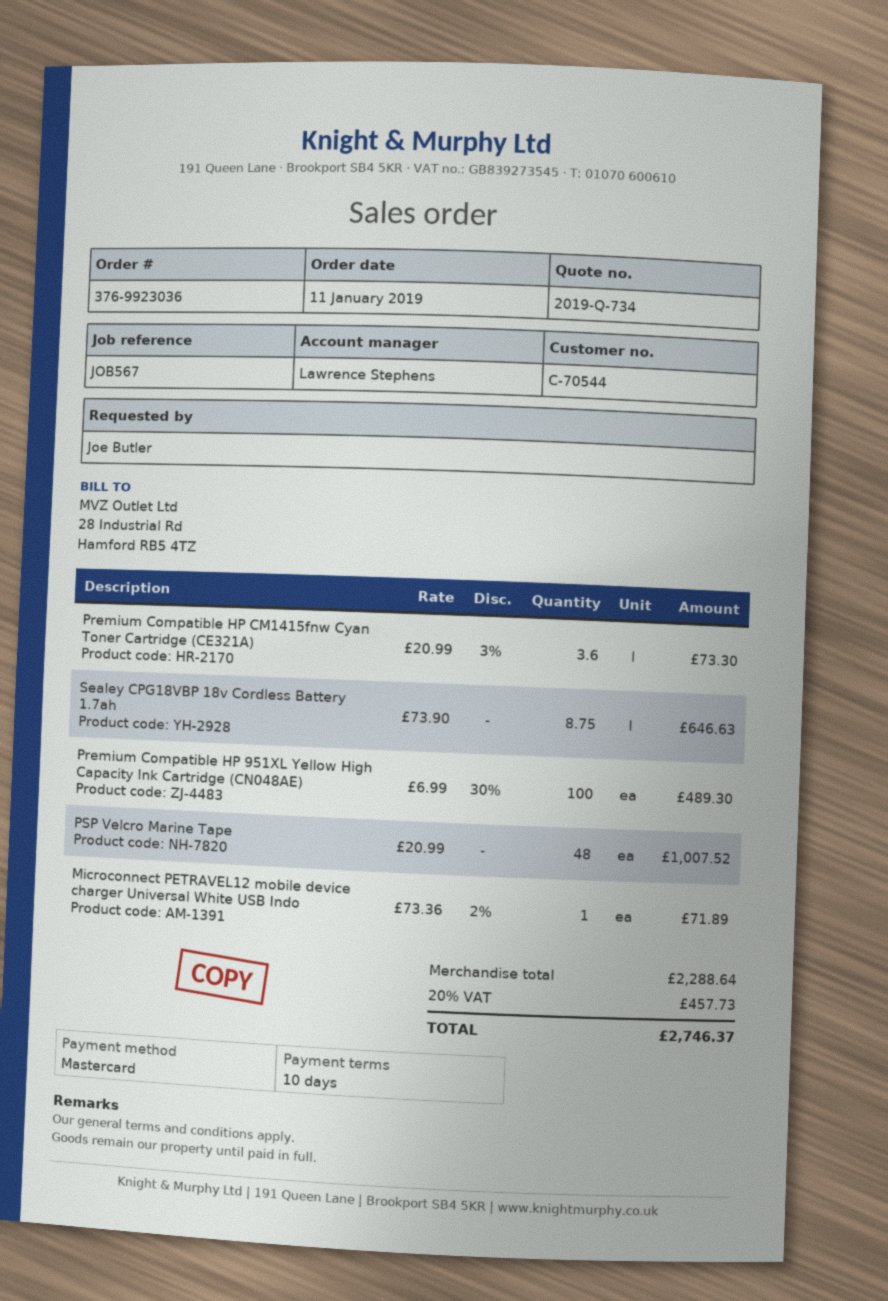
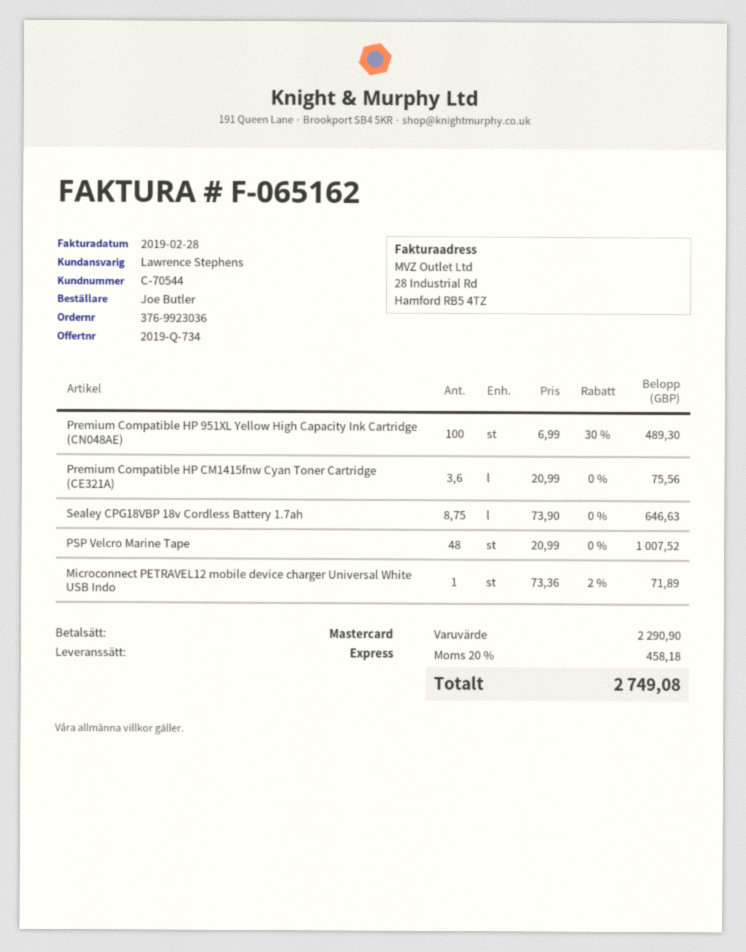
Premium Compatible HP CM1415fnw Cyan Toner Cartridge (CE321A): 3.6 x 20.99 - 3% = 73.30 -> 3.6 x 20.99 = 75.56
subtotal: 2288.64 -> 2290.90
tax: 20% = 457.73 -> 20% = 458.18
total: 2746.37 -> 2749.08

